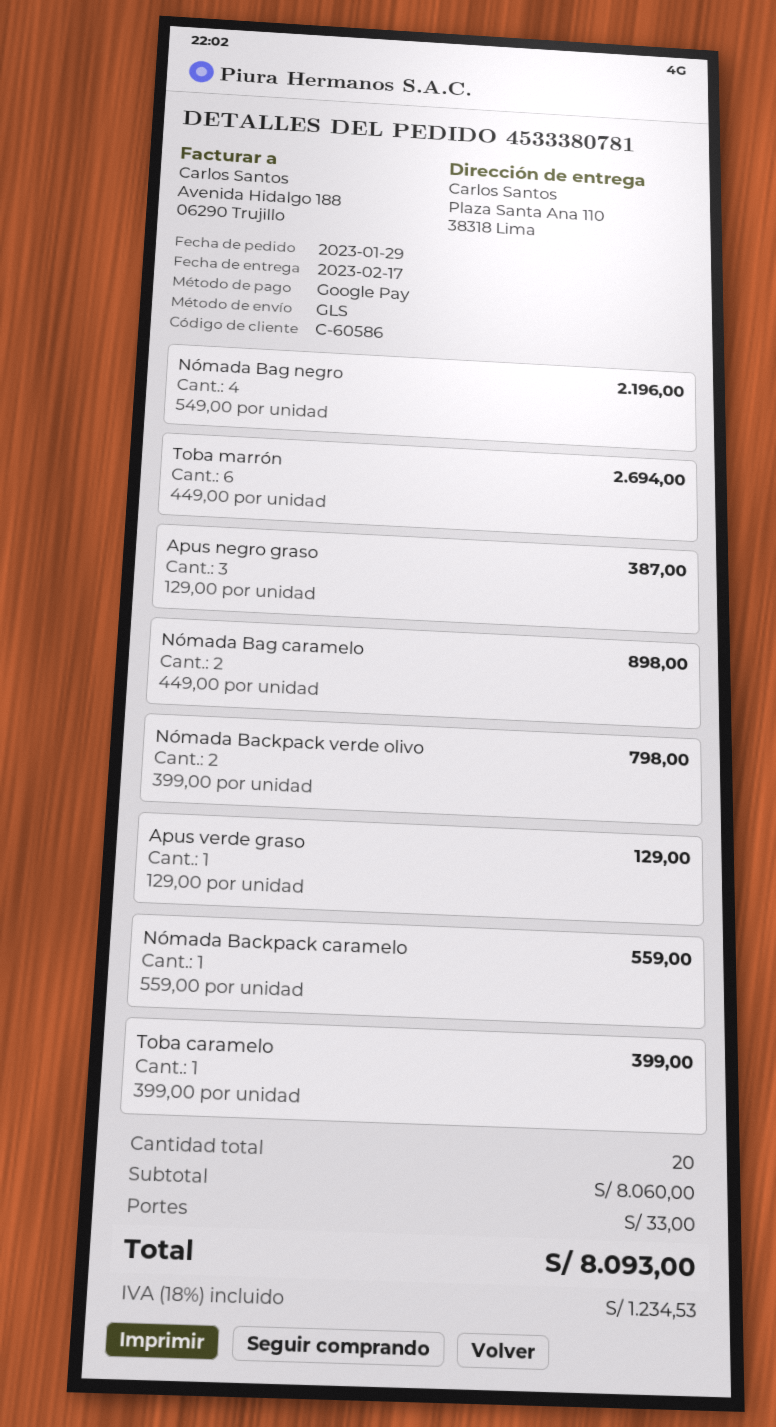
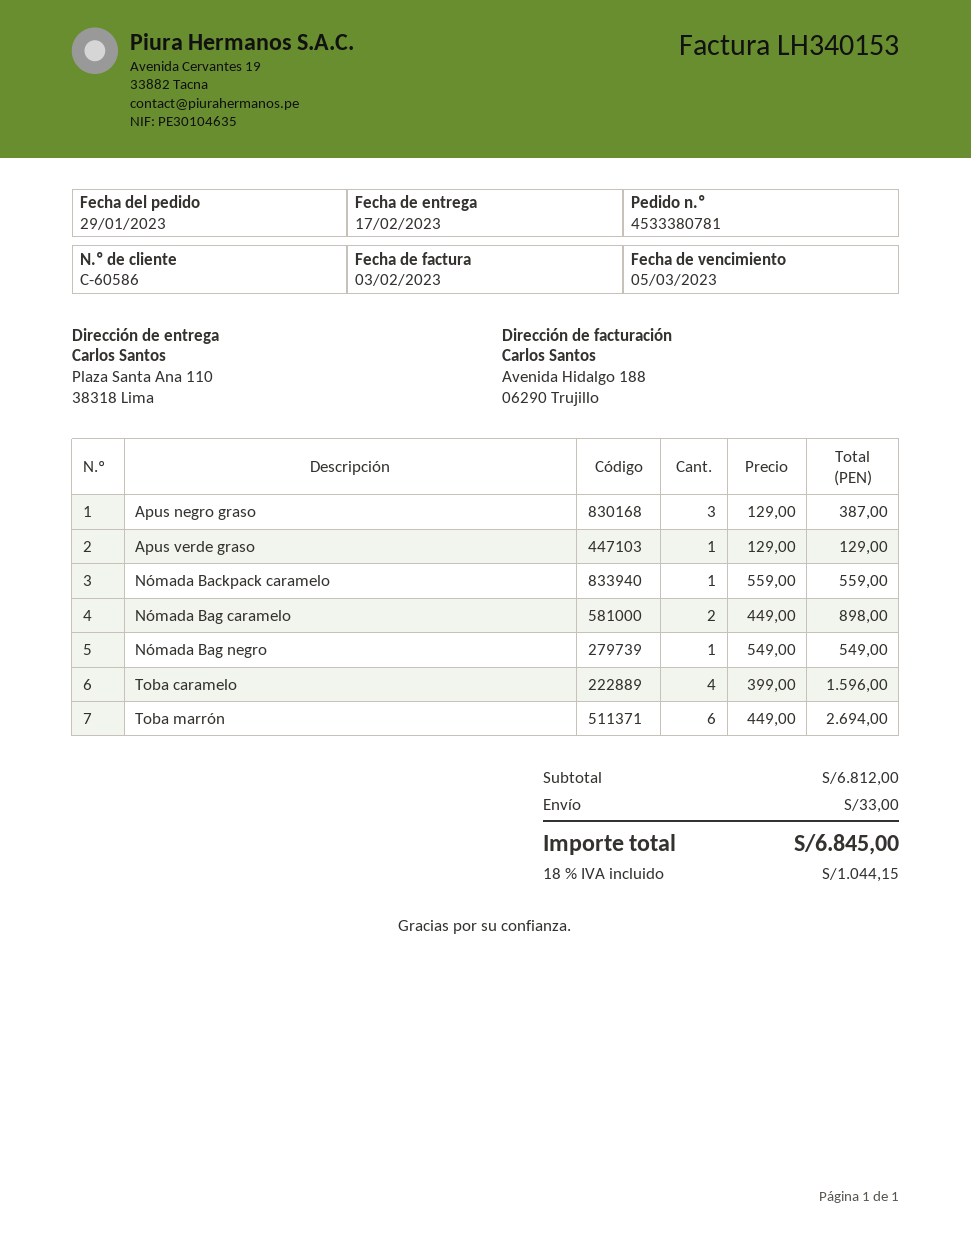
Nómada Bag negro: 4 x 549.00 = 2196.00 -> 1 x 549.00 = 549.00
Nómada Backpack verde olivo: 2 x 399.00 = 798.00 -> none
Toba caramelo: 1 x 399.00 = 399.00 -> 4 x 399.00 = 1596.00
subtotal: 8060.00 -> 6812.00
tax: 18% = 1234.53 -> 18% = 1044.15
total: 8093.00 -> 6845.00

